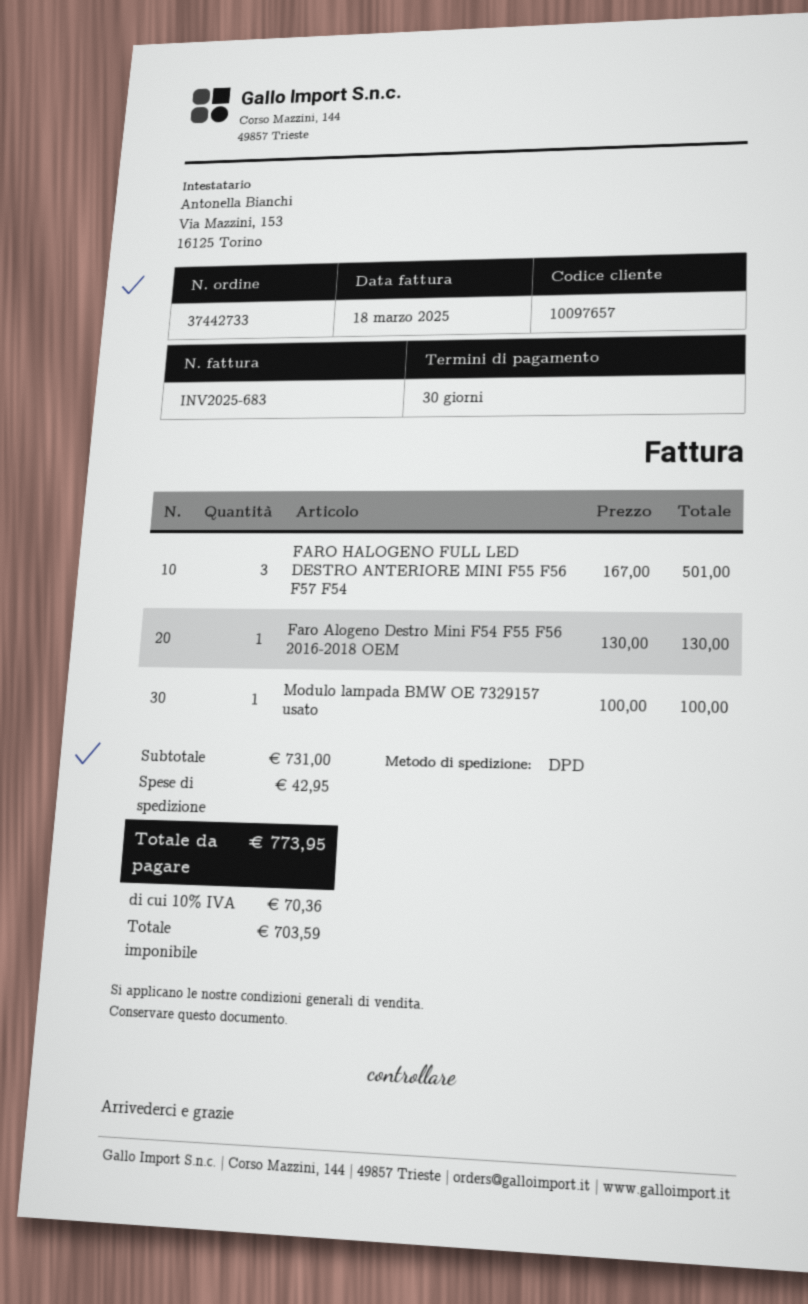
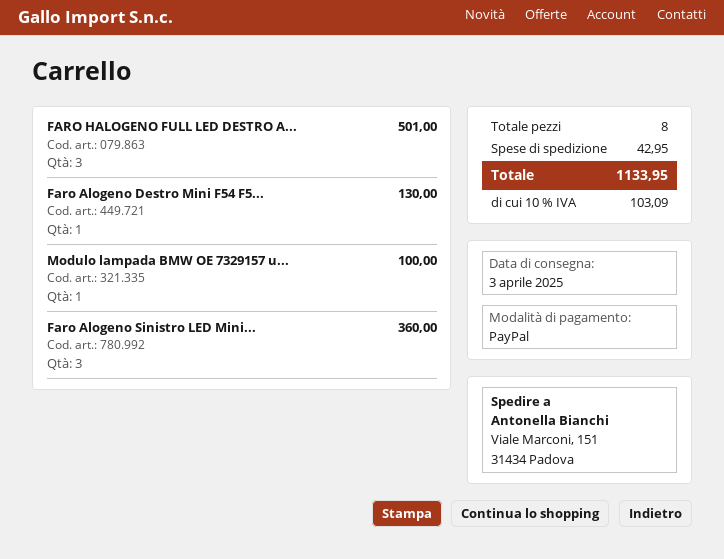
Faro Alogeno Sinistro LED Mini...: none -> 3 for 360.00
tax: 10% = 70.36 -> 10% = 103.09
total: 773.95 -> 1133.95

